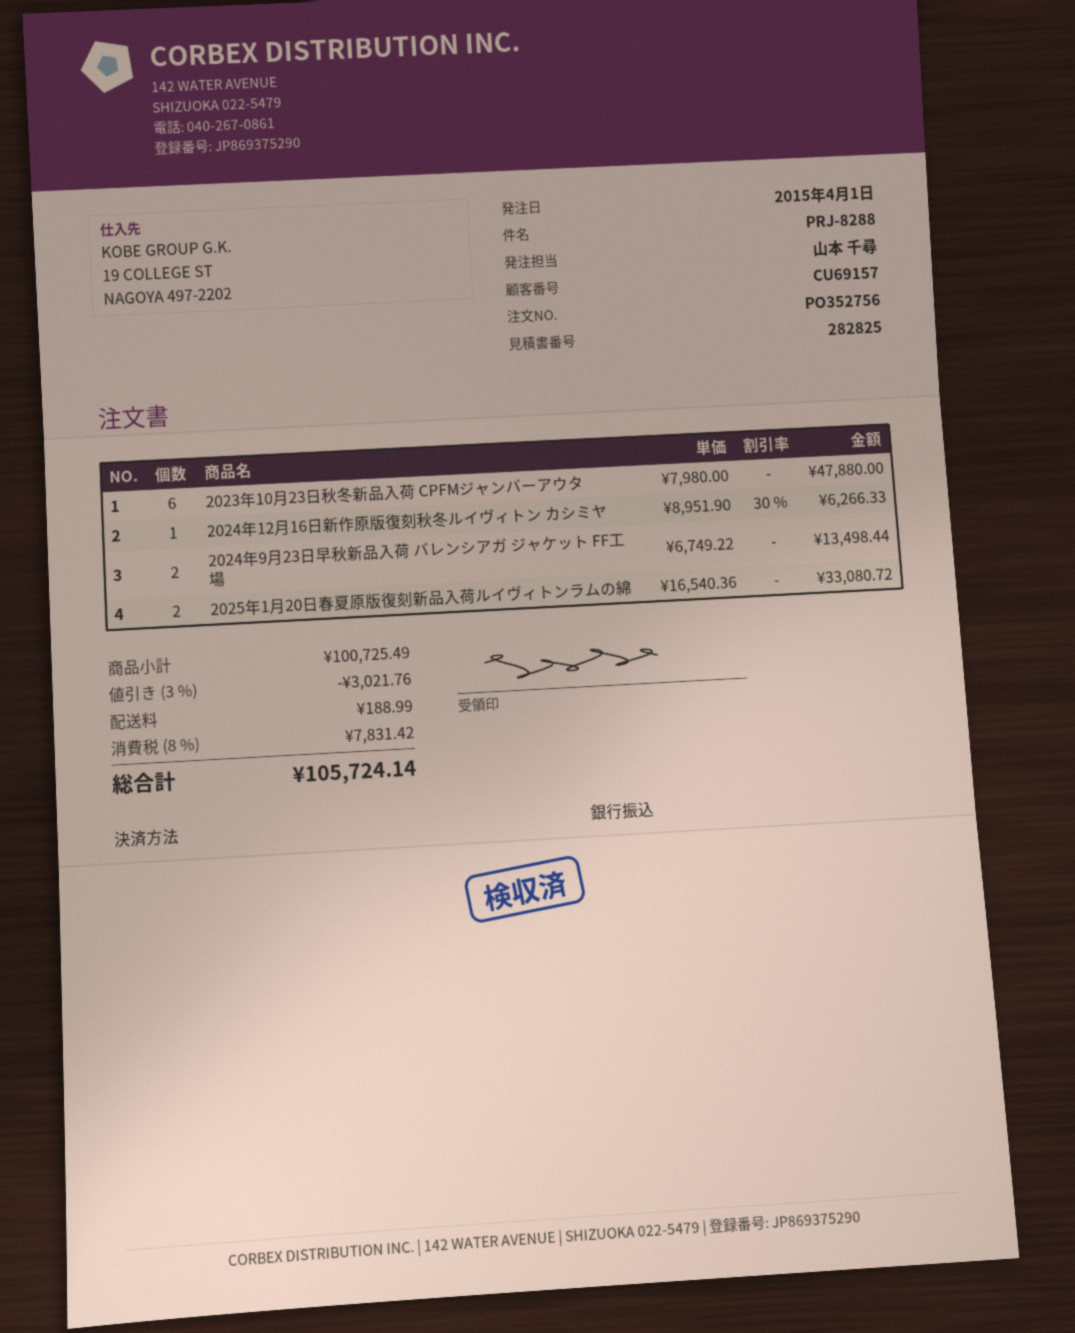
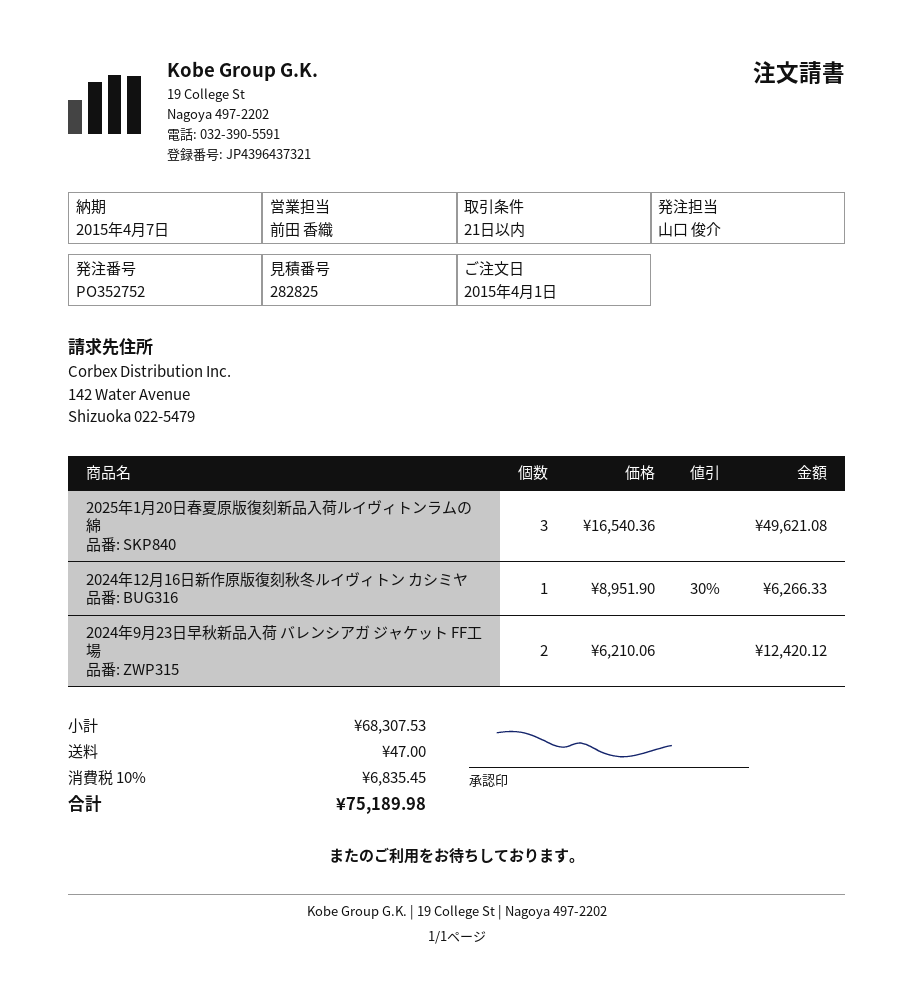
order number: PO352756 -> PO352752
ordered by: 山本 千尋 -> 山口 俊介
2023年10月23日秋冬新品入荷 CPFMジャンバーアウタ: 6 x 7980.00 = 47880.00 -> none
2024年9月23日早秋新品入荷 バレンシアガ ジャケット FF工場: 2 x 6749.22 = 13498.44 -> 2 x 6210.06 = 12420.12
2025年1月20日春夏原版復刻新品入荷ルイヴィトンラムの綿: 2 x 16540.36 = 33080.72 -> 3 x 16540.36 = 49621.08
subtotal: 100725.49 -> 68307.53
discount: 3% = 3021.76 -> none
shipping: 188.99 -> 47.00
tax: 8% = 7831.42 -> 10% = 6835.45
total: 105724.14 -> 75189.98

